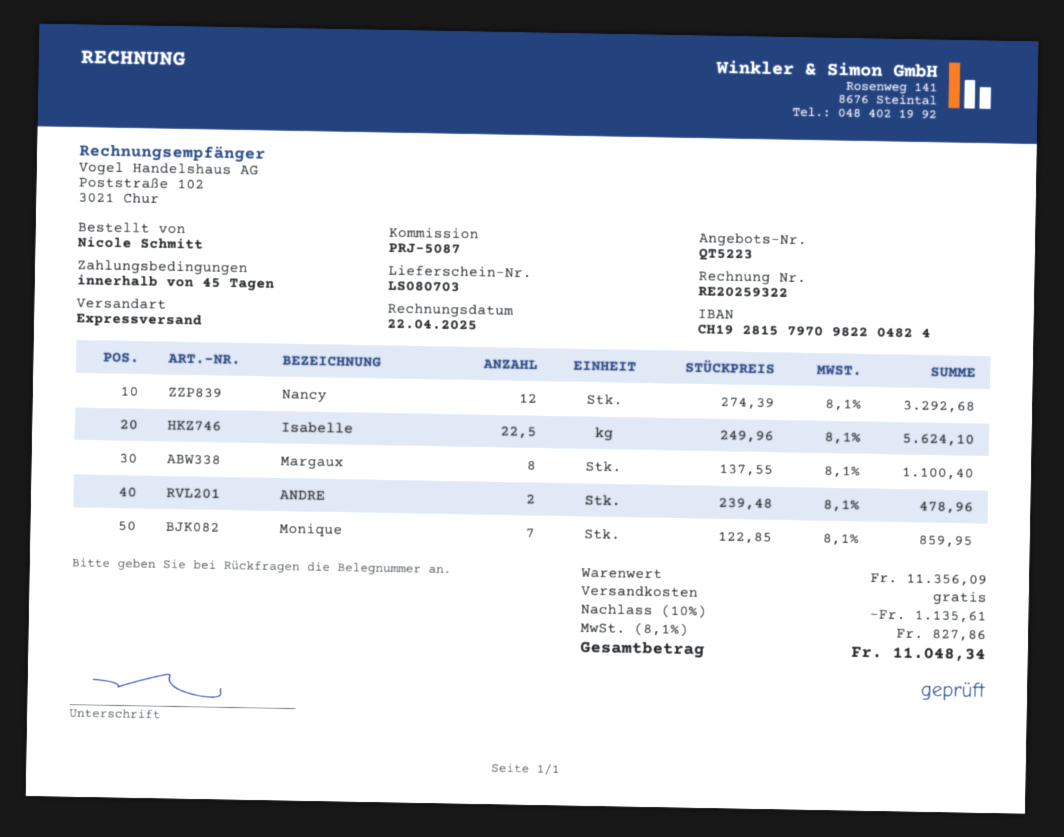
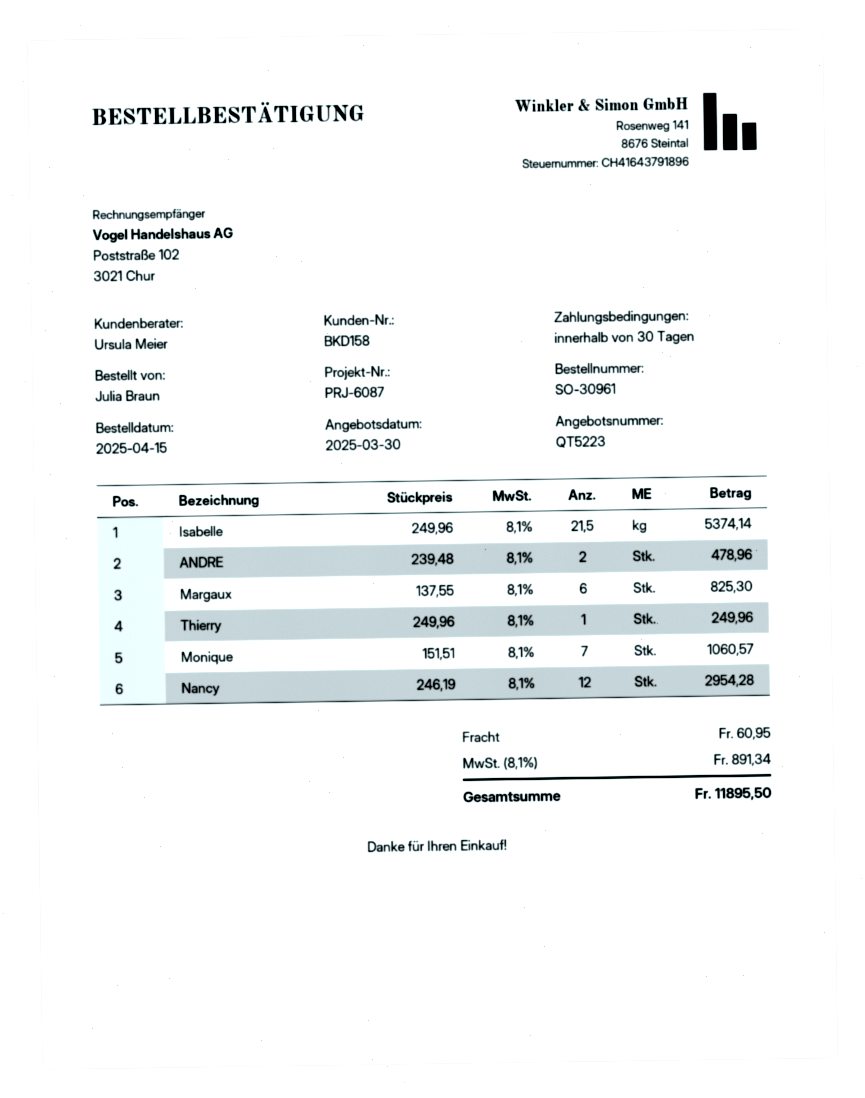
payment terms: 45 days -> 30 days
reference: PRJ-5087 -> PRJ-6087
ordered by: Nicole Schmitt -> Julia Braun
Nancy: 12 x 274.39 = 3292.68 -> 12 x 246.19 = 2954.28
Isabelle: 22.5 x 249.96 = 5624.10 -> 21.5 x 249.96 = 5374.14
Margaux: 8 x 137.55 = 1100.40 -> 6 x 137.55 = 825.30
Monique: 7 x 122.85 = 859.95 -> 7 x 151.51 = 1060.57
Thierry: none -> 1 x 249.96 = 249.96
discount: 10% = 1135.61 -> none
shipping: 0.00 -> 60.95
tax: 8.1% = 827.86 -> 8.1% = 891.34
total: 11048.34 -> 11895.50

